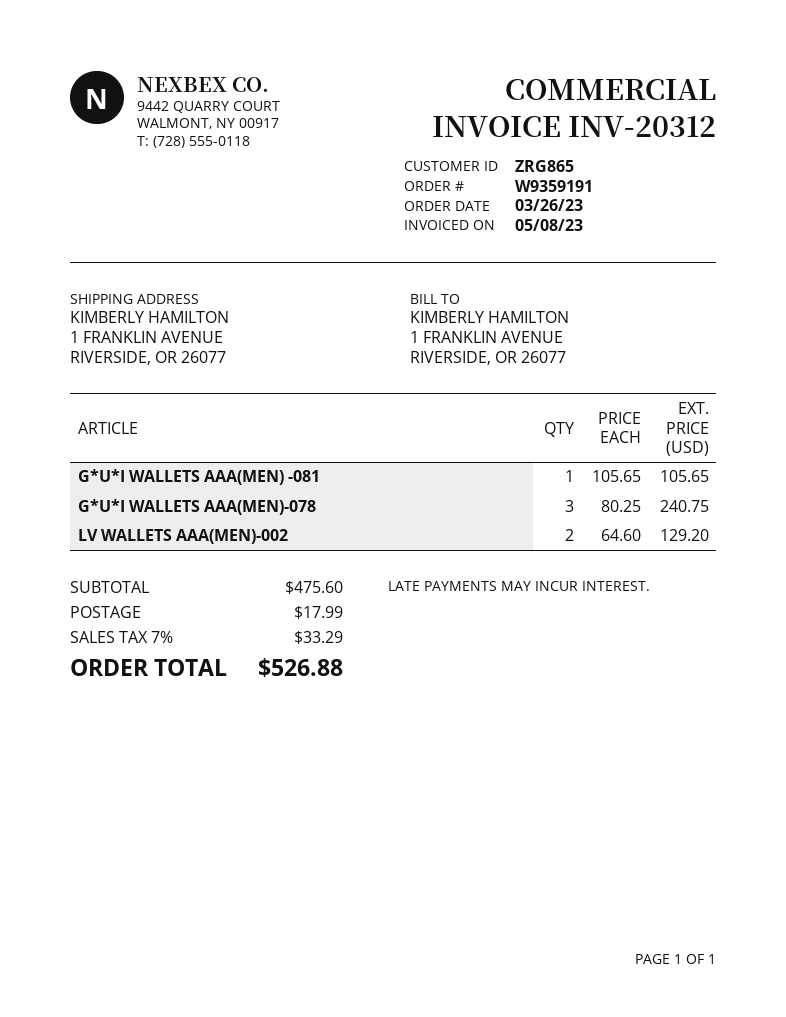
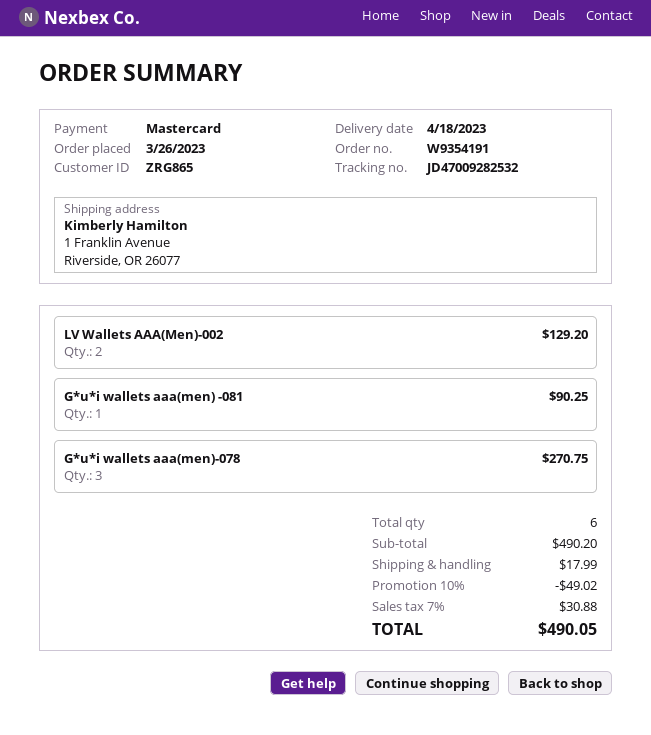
order number: W9359191 -> W9354191
G*U*I WALLETS AAA(MEN) -081: 1 for 105.65 -> 1 for 90.25
G*U*I WALLETS AAA(MEN)-078: 3 for 240.75 -> 3 for 270.75
subtotal: 475.60 -> 490.20
discount: none -> 10% = 49.02
tax: 7% = 33.29 -> 7% = 30.88
total: 526.88 -> 490.05

